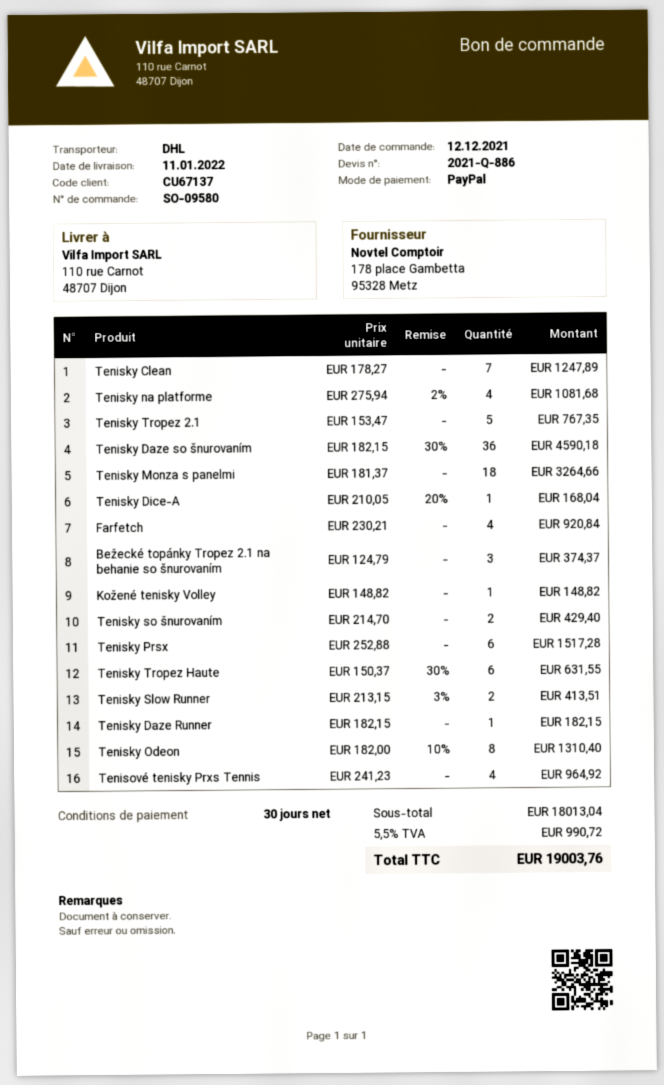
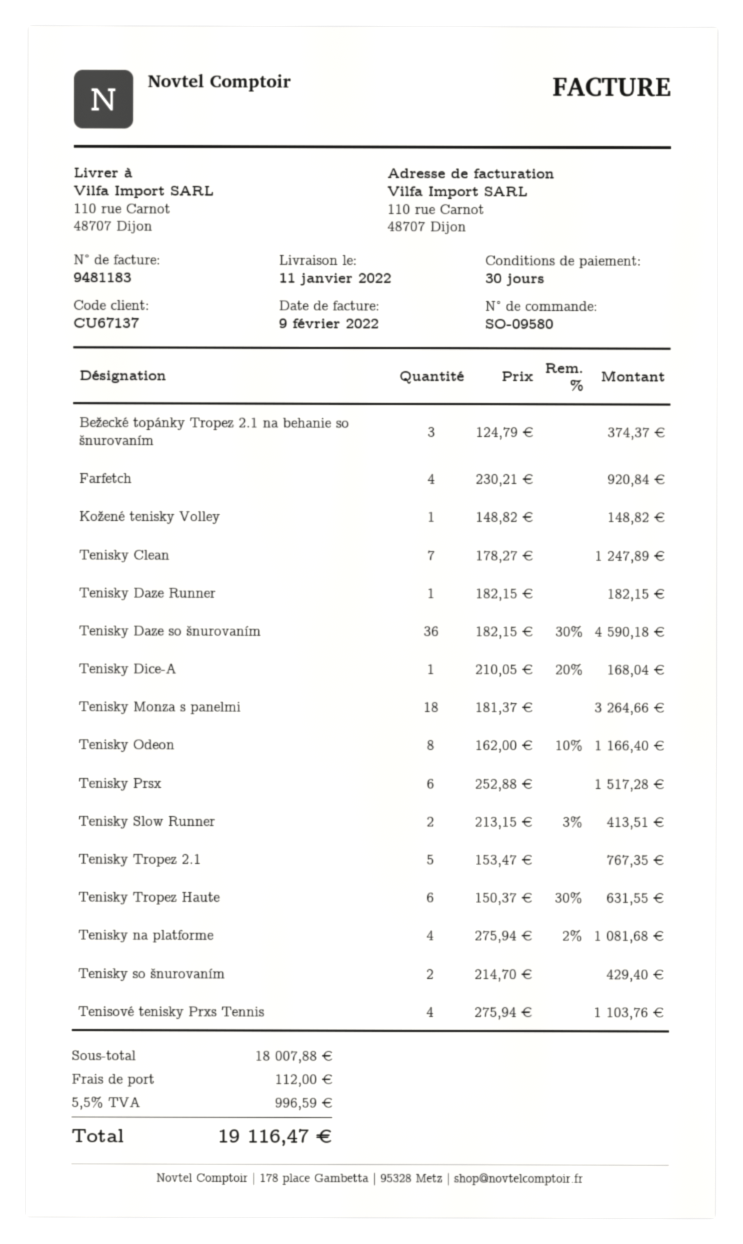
Tenisky Odeon: 8 x 182.00 - 10% = 1310.40 -> 8 x 162.00 - 10% = 1166.40
Tenisové tenisky Prxs Tennis: 4 x 241.23 = 964.92 -> 4 x 275.94 = 1103.76
subtotal: 18013.04 -> 18007.88
shipping: none -> 112.00
tax: 5.5% = 990.72 -> 5.5% = 996.59
total: 19003.76 -> 19116.47

